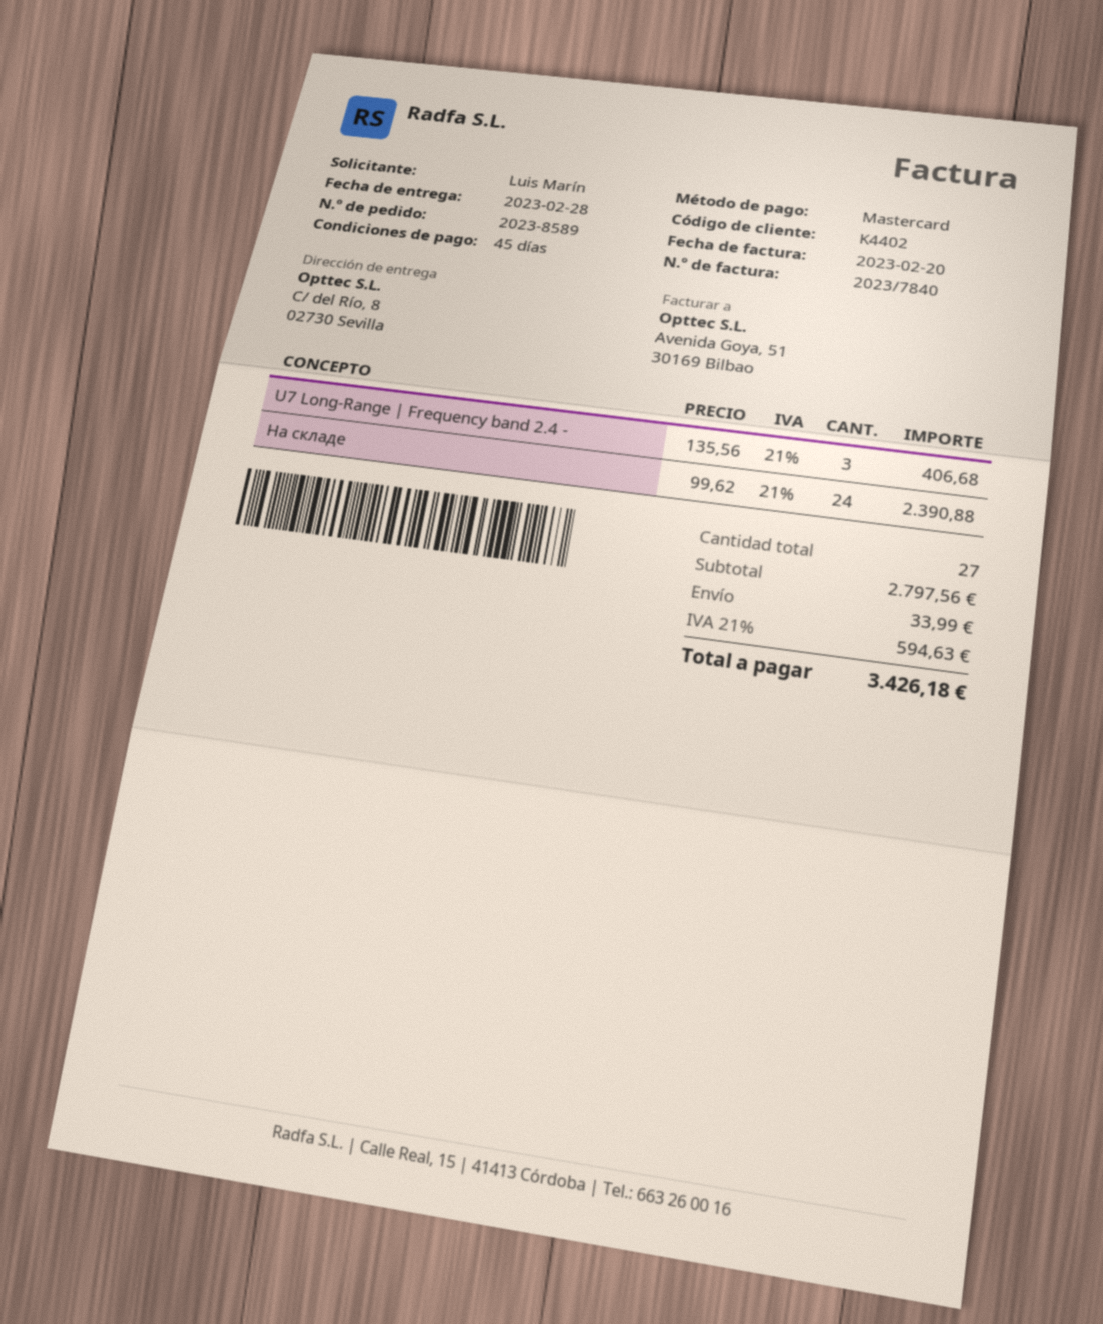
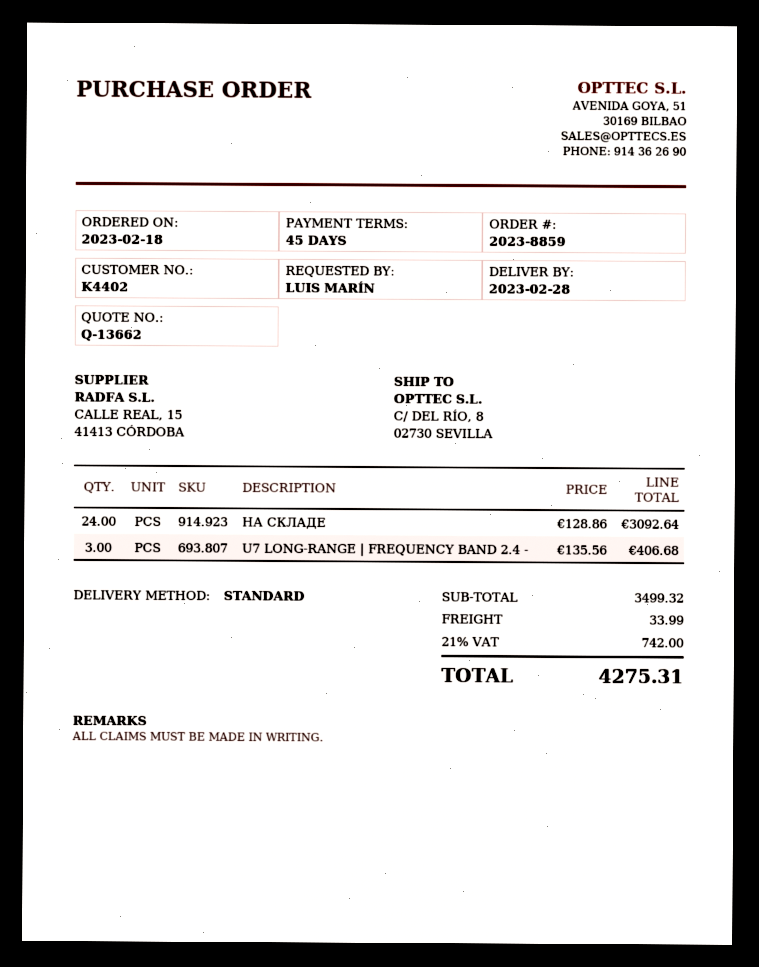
order number: 2023-8589 -> 2023-8859
На складе: 24 x 99.62 = 2390.88 -> 24 x 128.86 = 3092.64
subtotal: 2797.56 -> 3499.32
tax: 21% = 594.63 -> 21% = 742.00
total: 3426.18 -> 4275.31

